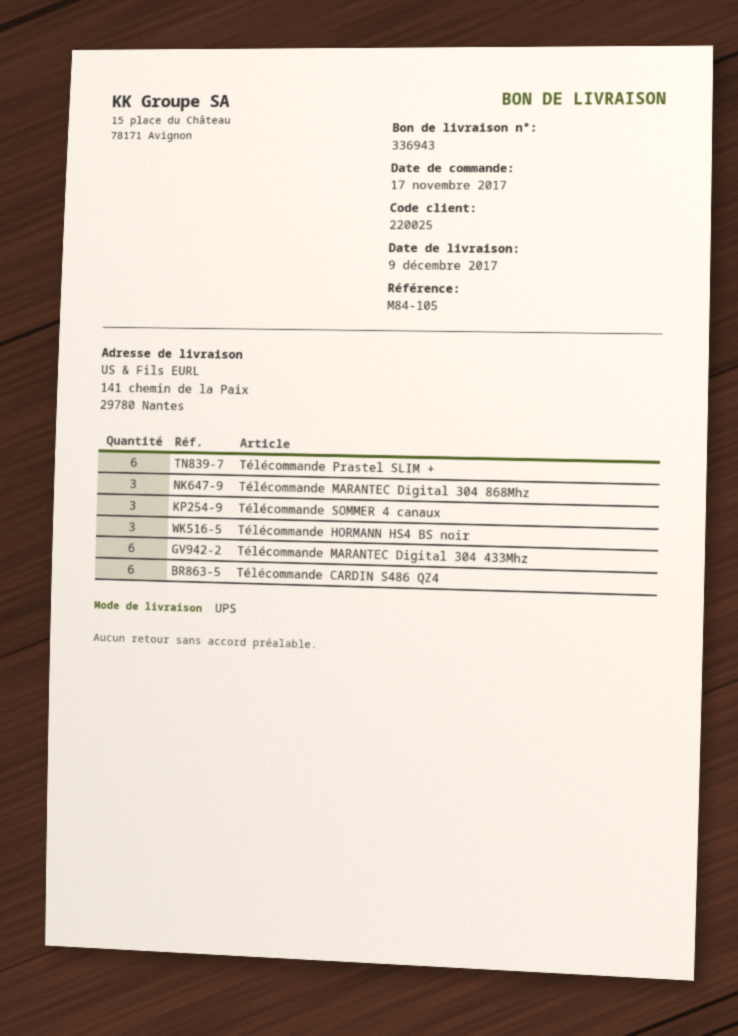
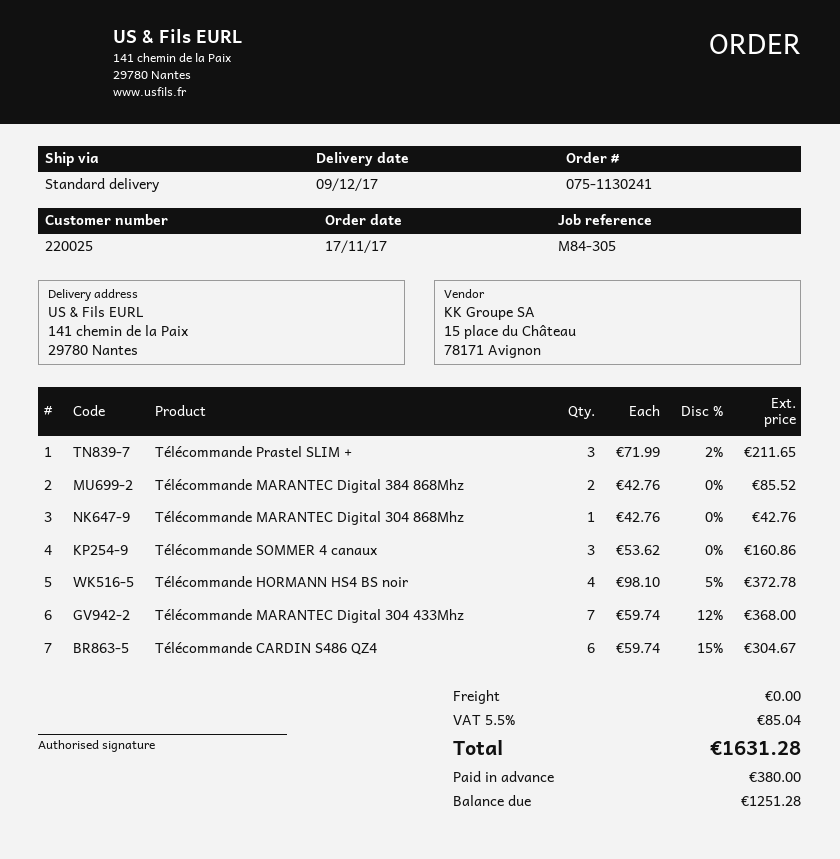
reference: M84-105 -> M84-305
shipping method: UPS -> standard
Télécommande Prastel SLIM +: 6 -> 3
Télécommande MARANTEC Digital 304 868Mhz: 3 -> 1
Télécommande HORMANN HS4 BS noir: 3 -> 4
Télécommande MARANTEC Digital 304 433Mhz: 6 -> 7
Télécommande MARANTEC Digital 384 868Mhz: none -> 2

